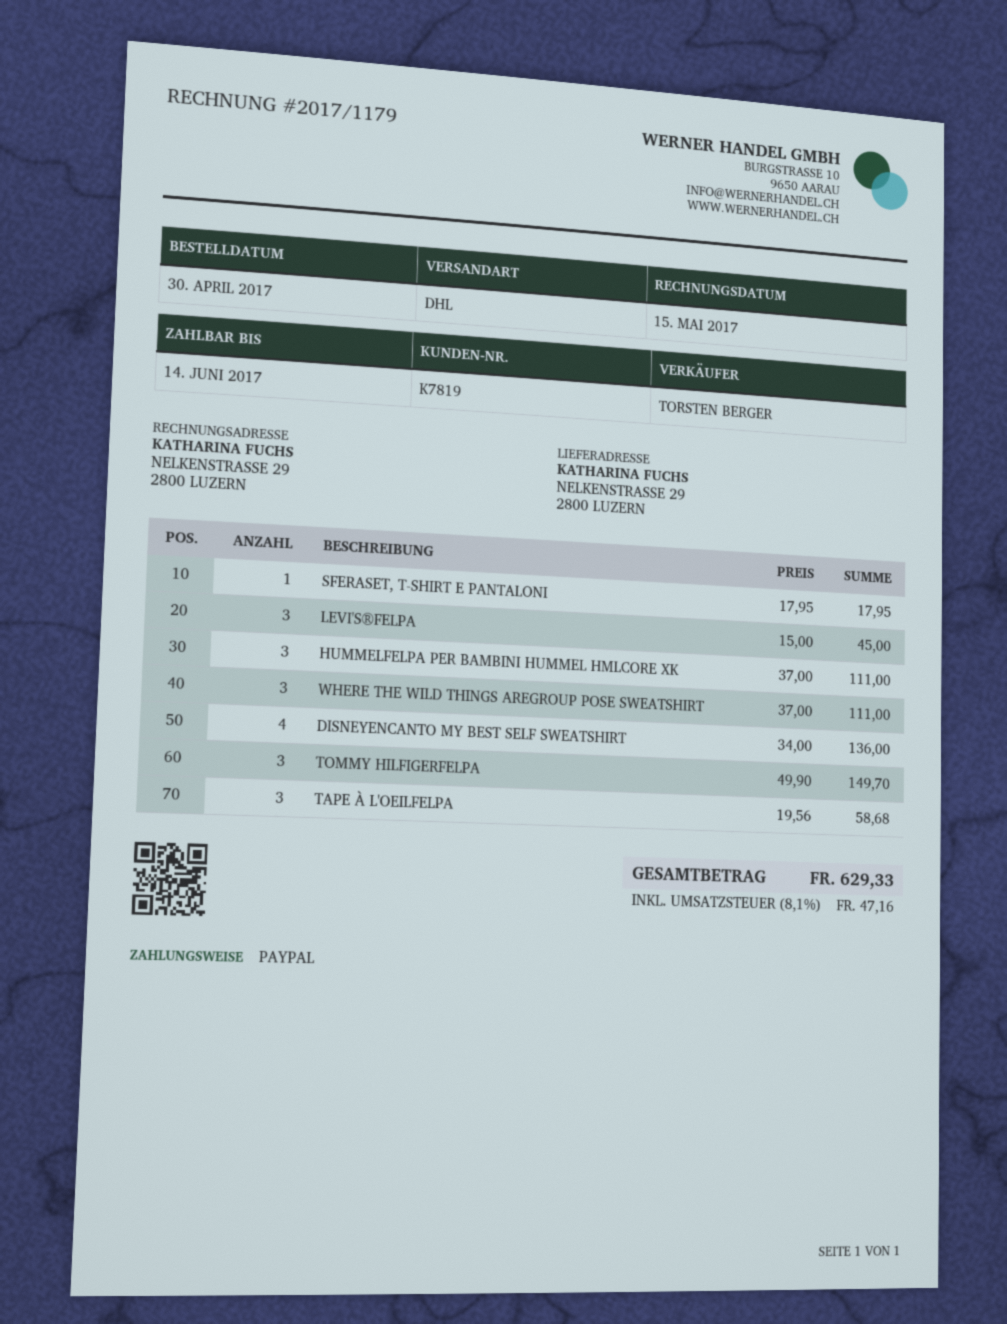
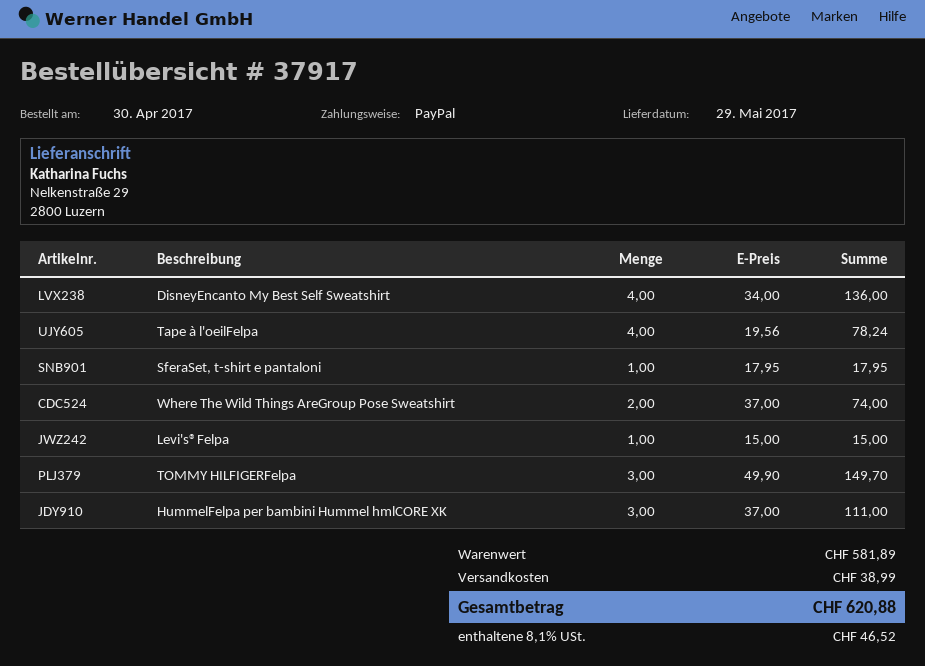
LEVI'S®FELPA: 3 x 15.00 = 45.00 -> 1 x 15.00 = 15.00
WHERE THE WILD THINGS AREGROUP POSE SWEATSHIRT: 3 x 37.00 = 111.00 -> 2 x 37.00 = 74.00
TAPE À L'OEILFELPA: 3 x 19.56 = 58.68 -> 4 x 19.56 = 78.24
shipping: none -> 38.99
tax: 8.1% = 47.16 -> 8.1% = 46.52
total: 629.33 -> 620.88

